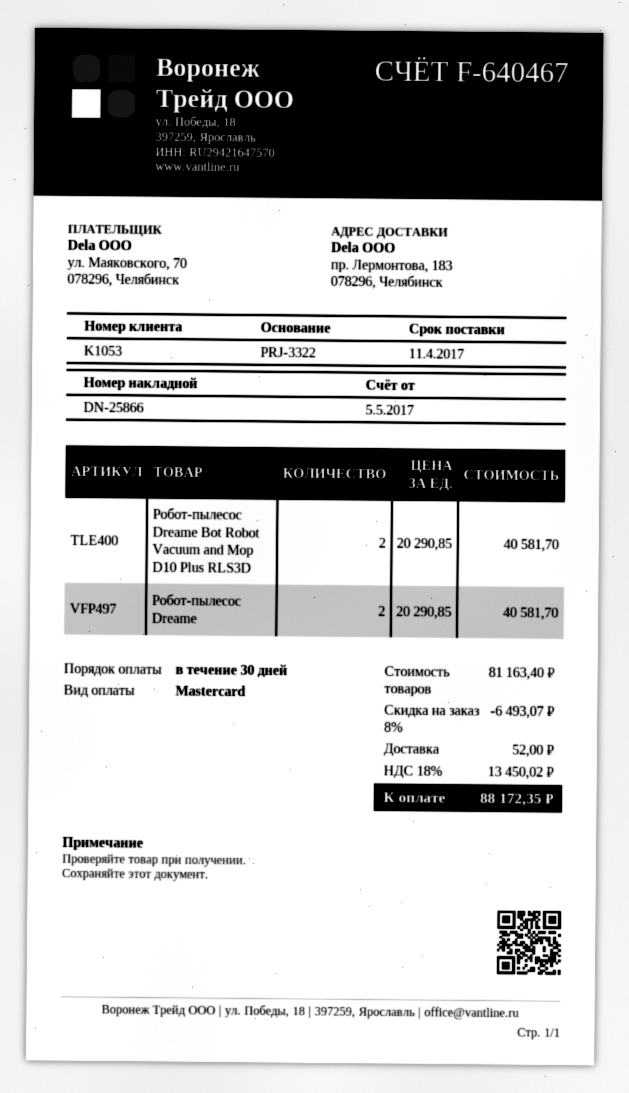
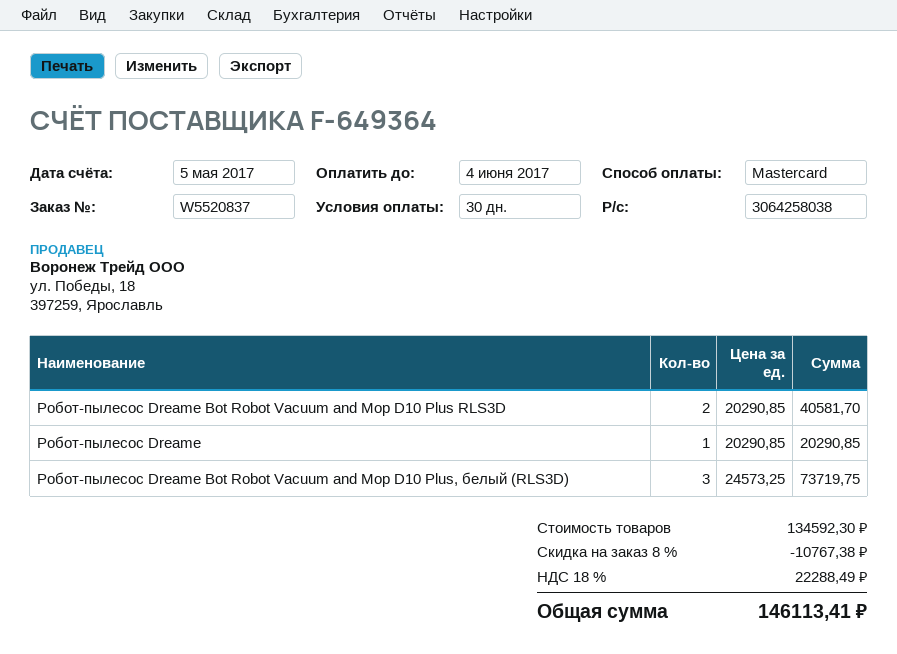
invoice number: F-640467 -> F-649364
Робот-пылесос Dreame: 2 x 20290.85 = 40581.70 -> 1 x 20290.85 = 20290.85
Робот-пылесос Dreame Bot Robot Vacuum and Mop D10 Plus, белый (RLS3D): none -> 3 x 24573.25 = 73719.75
subtotal: 81163.40 -> 134592.30
discount: 8% = 6493.07 -> 8% = 10767.38
shipping: 52.00 -> none
tax: 18% = 13450.02 -> 18% = 22288.49
total: 88172.35 -> 146113.41

